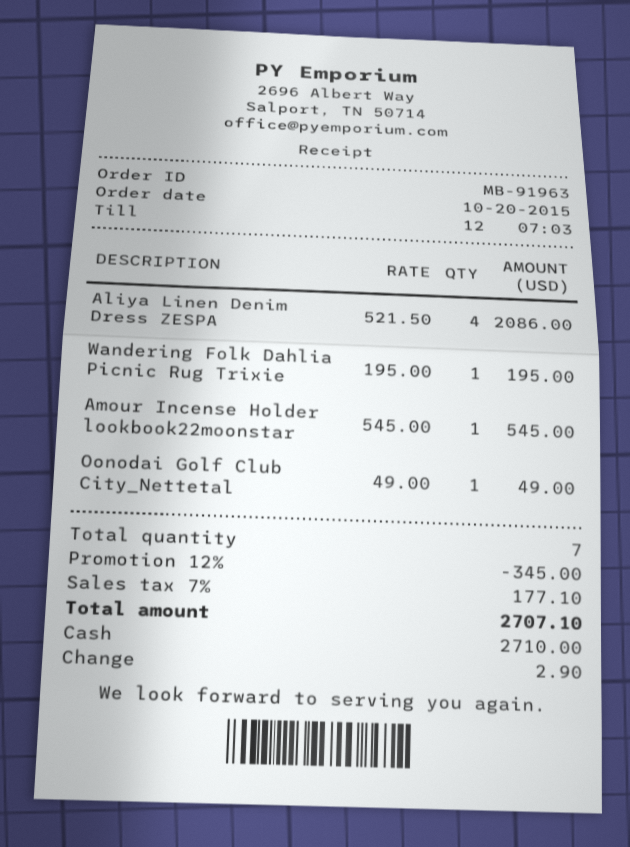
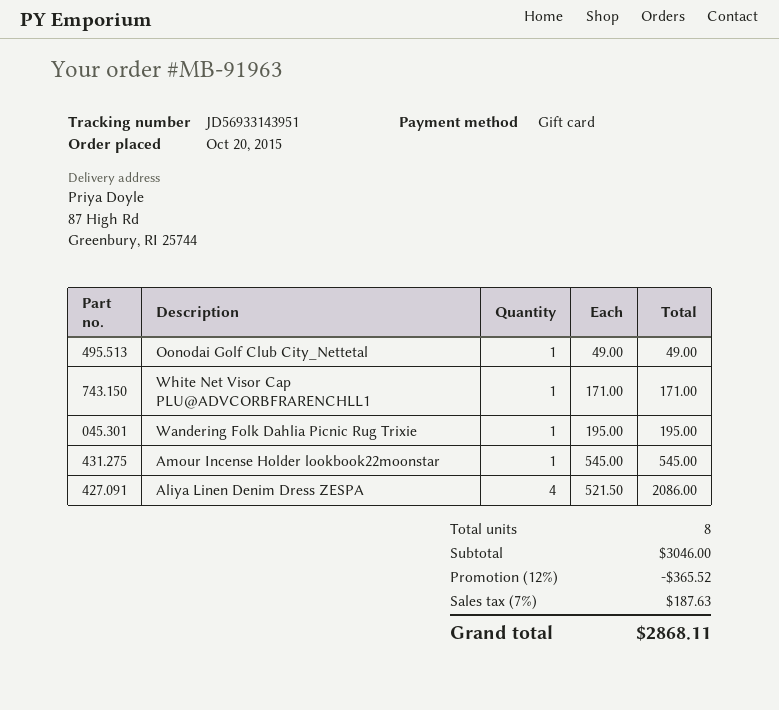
payment method: cash -> gift card
White Net Visor Cap PLU@ADVCORBFRARENCHLL1: none -> 1 x 171.00 = 171.00
total quantity: 7 -> 8
discount: 12% = 345.00 -> 12% = 365.52
tax: 7% = 177.10 -> 7% = 187.63
total: 2707.10 -> 2868.11

